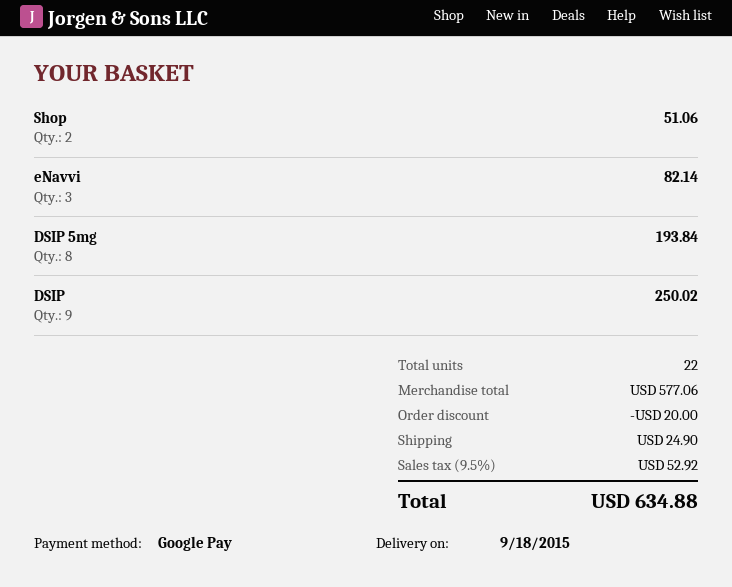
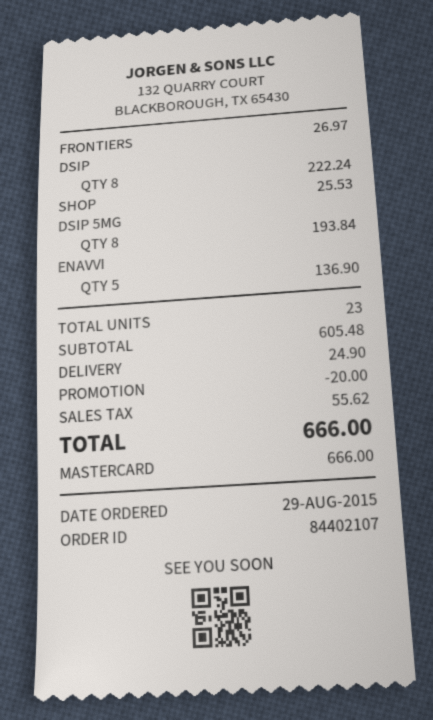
payment method: Google Pay -> Mastercard
Shop: 2 for 51.06 -> 1 for 25.53
eNavvi: 3 for 82.14 -> 5 for 136.90
DSIP: 9 for 250.02 -> 8 for 222.24
FRONTIERS: none -> 1 for 26.97
total quantity: 22 -> 23
subtotal: 577.06 -> 605.48
tax: 52.92 -> 55.62
total: 634.88 -> 666.00

